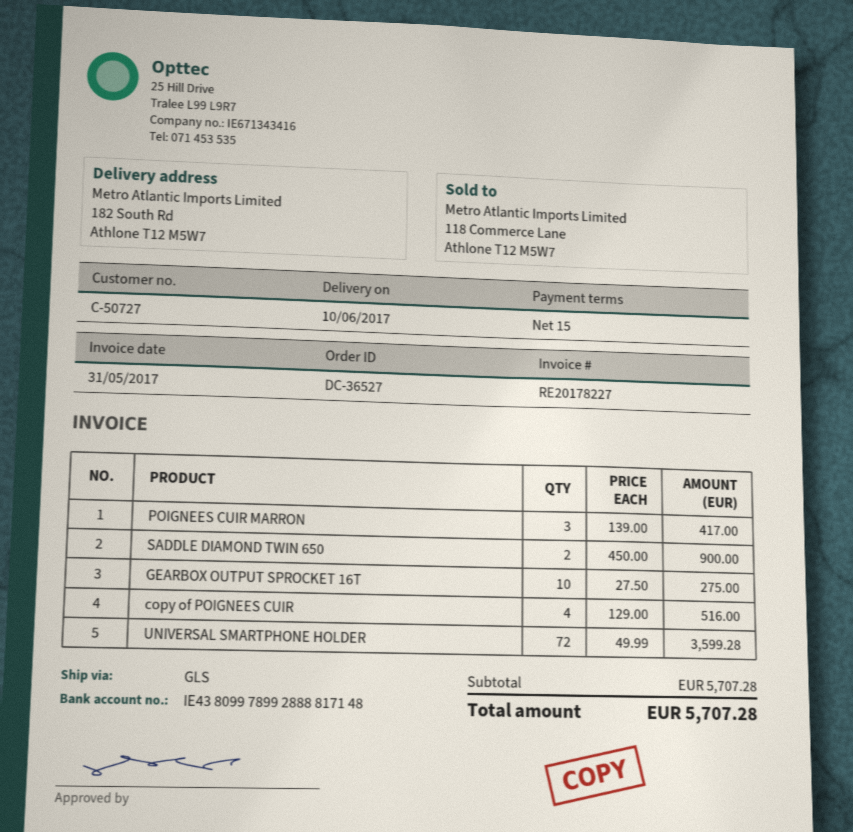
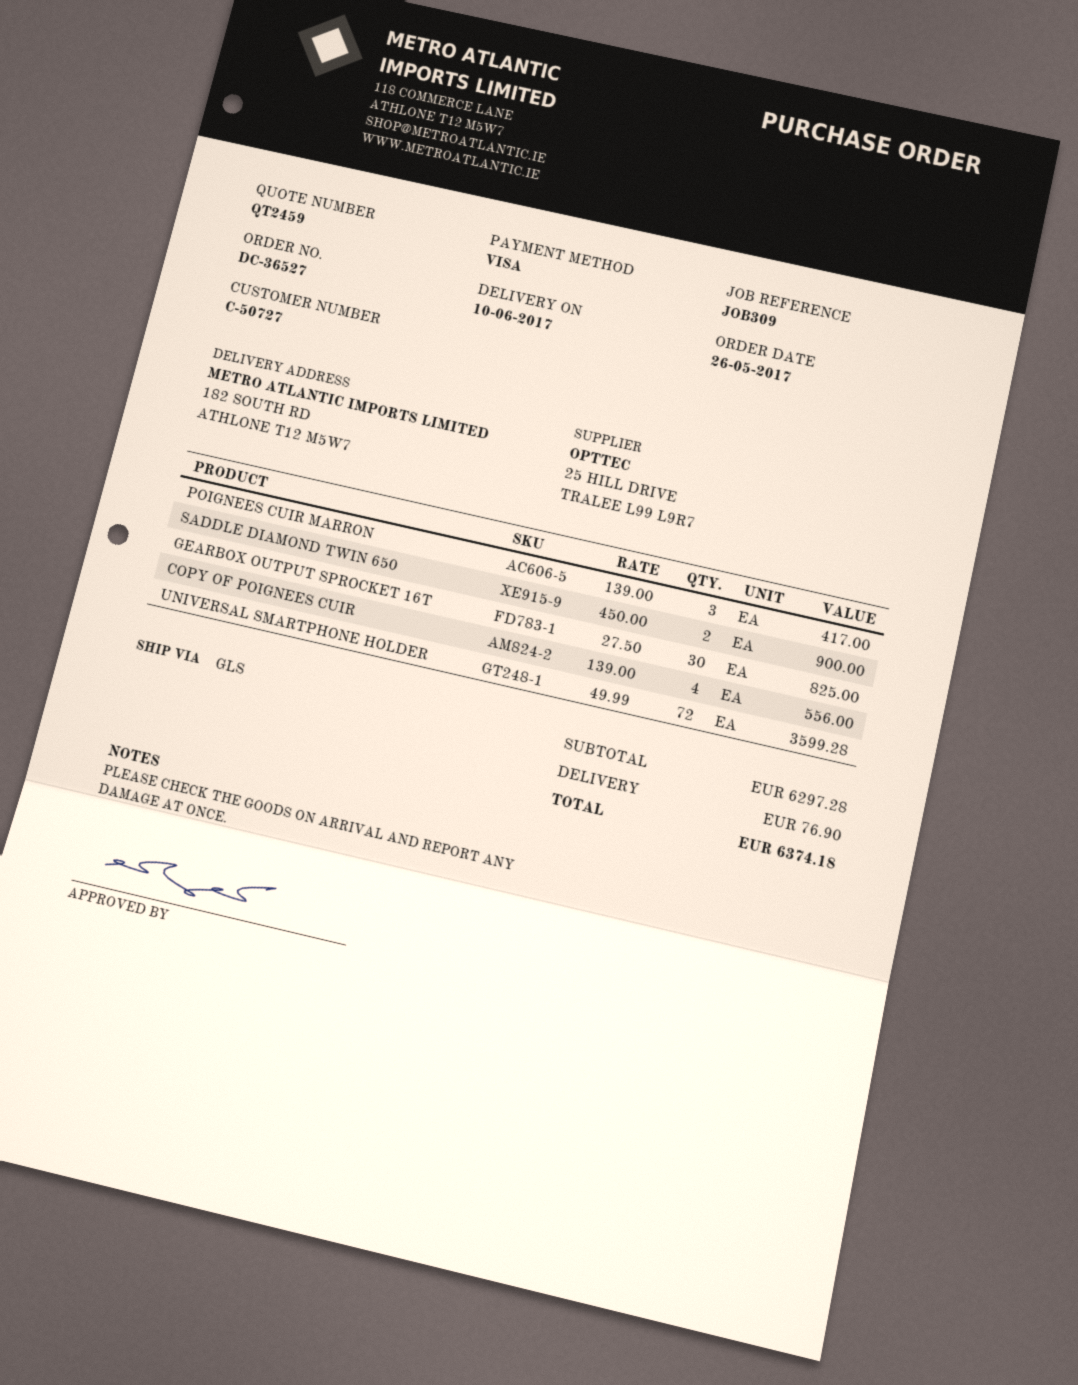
GEARBOX OUTPUT SPROCKET 16T: 10 x 27.50 = 275.00 -> 30 x 27.50 = 825.00
copy of POIGNEES CUIR: 4 x 129.00 = 516.00 -> 4 x 139.00 = 556.00
subtotal: 5707.28 -> 6297.28
shipping: none -> 76.90
total: 5707.28 -> 6374.18

